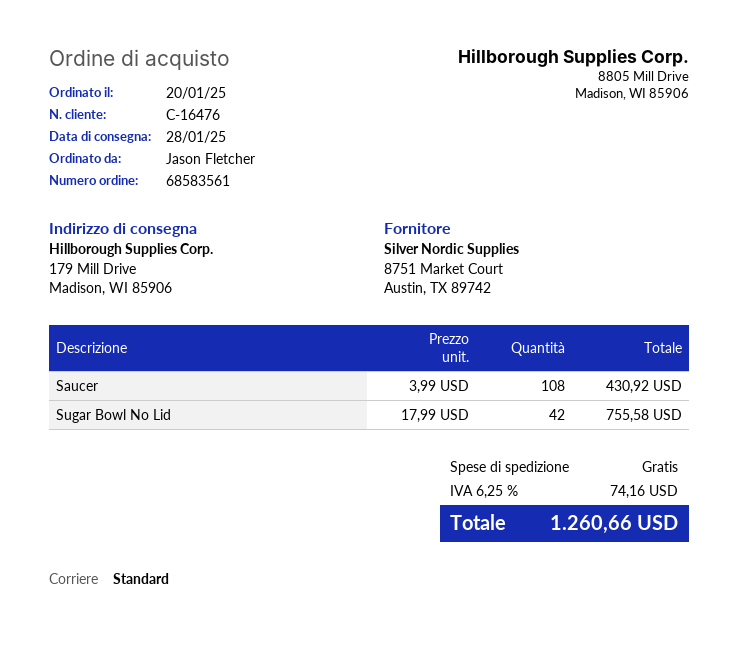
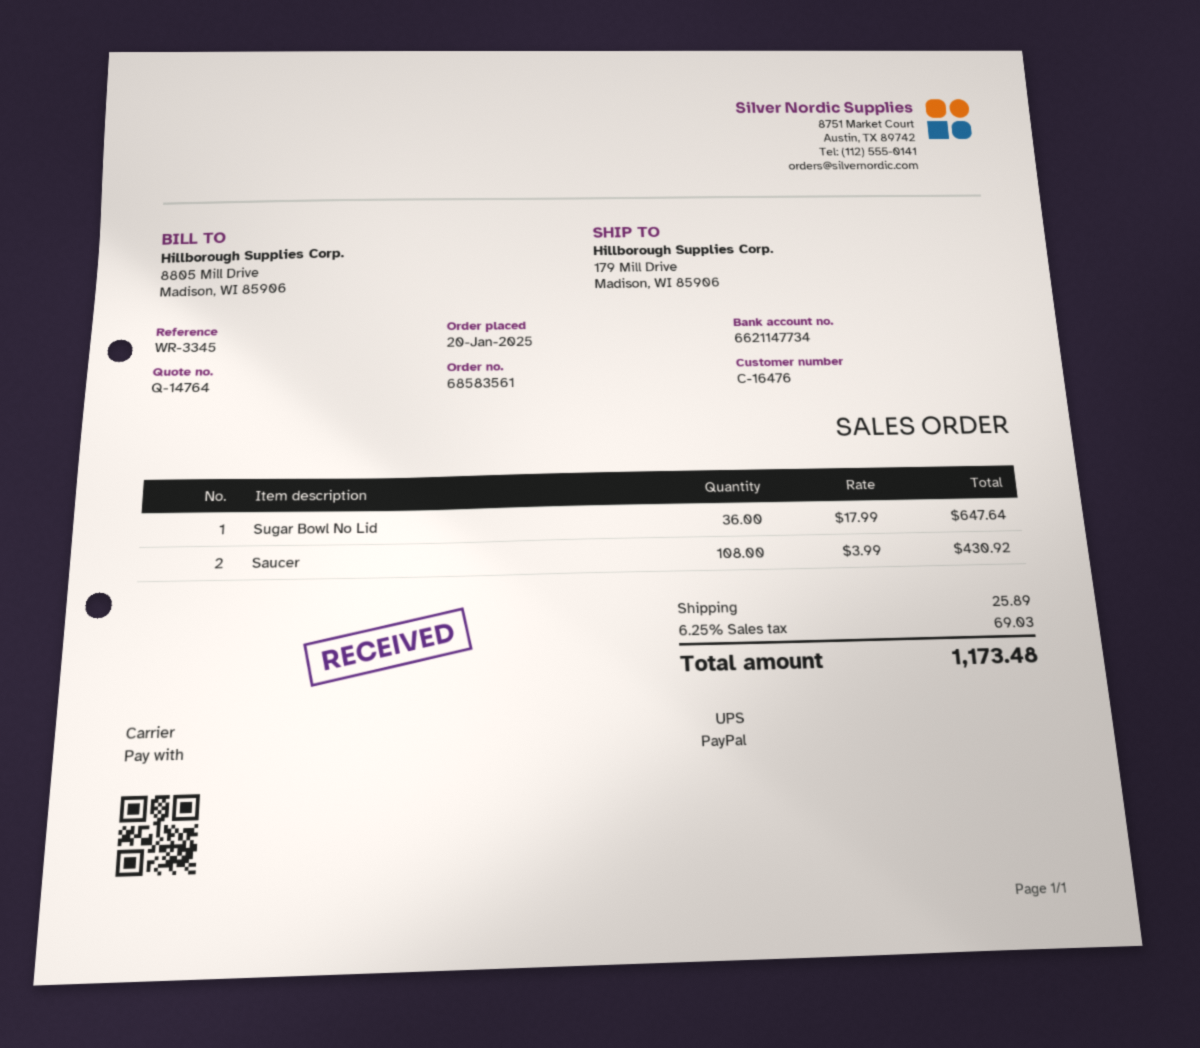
shipping method: standard -> UPS
Sugar Bowl No Lid: 42 x 17.99 = 755.58 -> 36 x 17.99 = 647.64
shipping: 0.00 -> 25.89
tax: 6.25% = 74.16 -> 6.25% = 69.03
total: 1260.66 -> 1173.48

